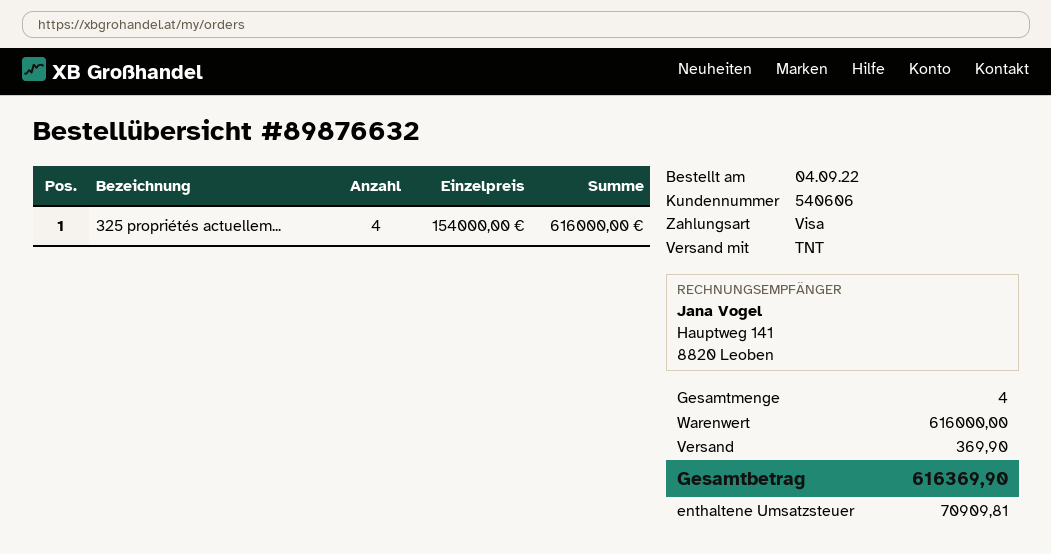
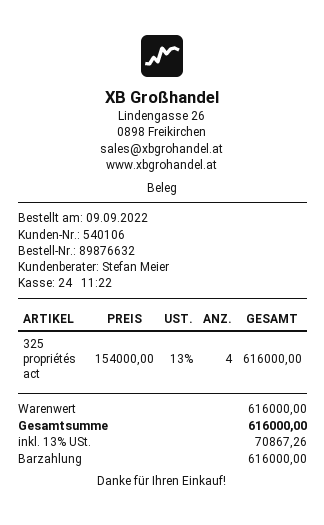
order date: 2022-09-04 -> 2022-09-09
customer number: 540606 -> 540106
payment method: Visa -> cash
shipping: 369.90 -> none
tax: 70909.81 -> 70867.26
total: 616369.90 -> 616000.00

